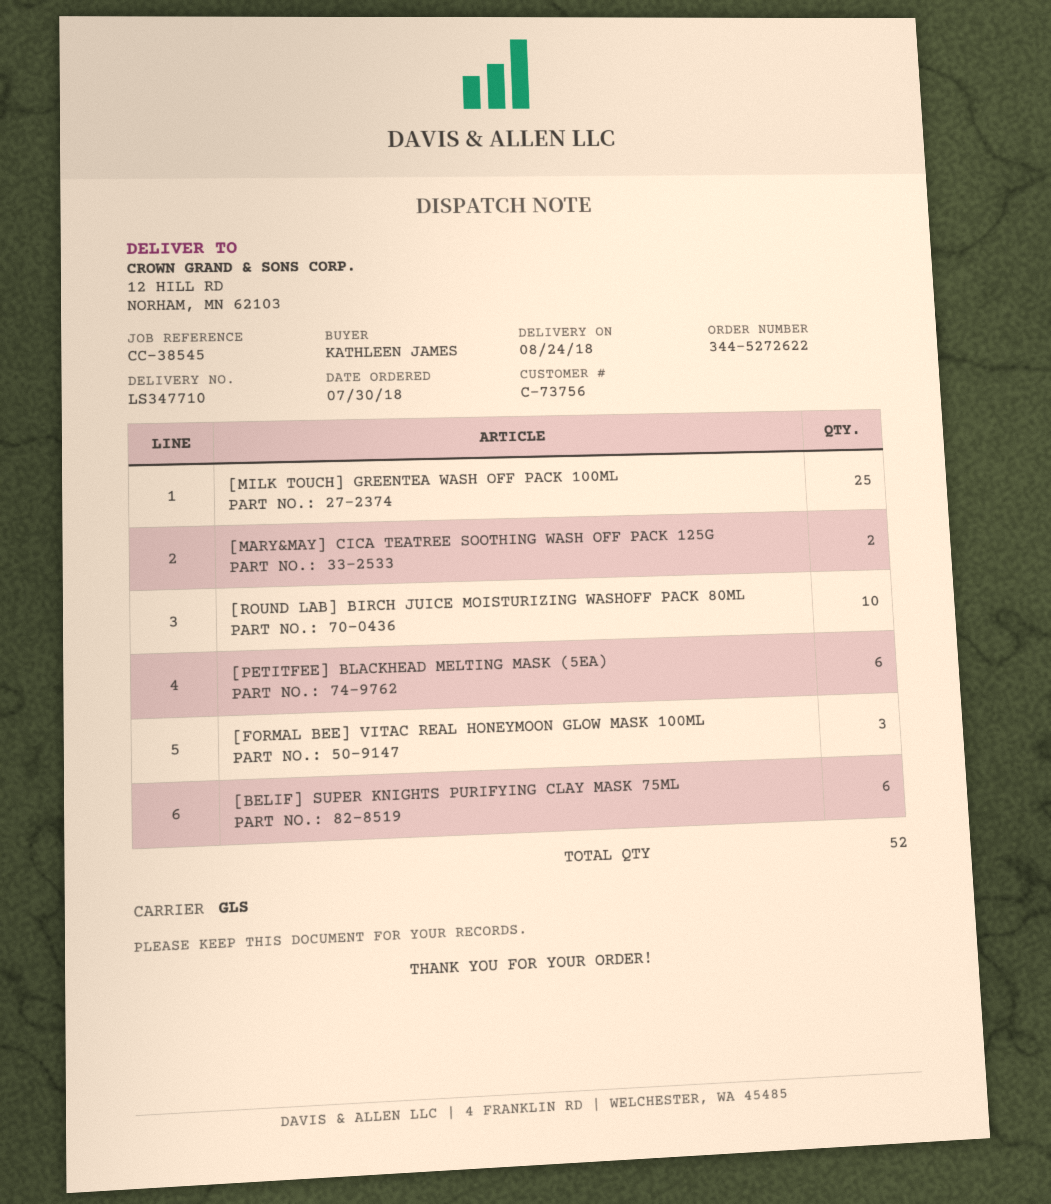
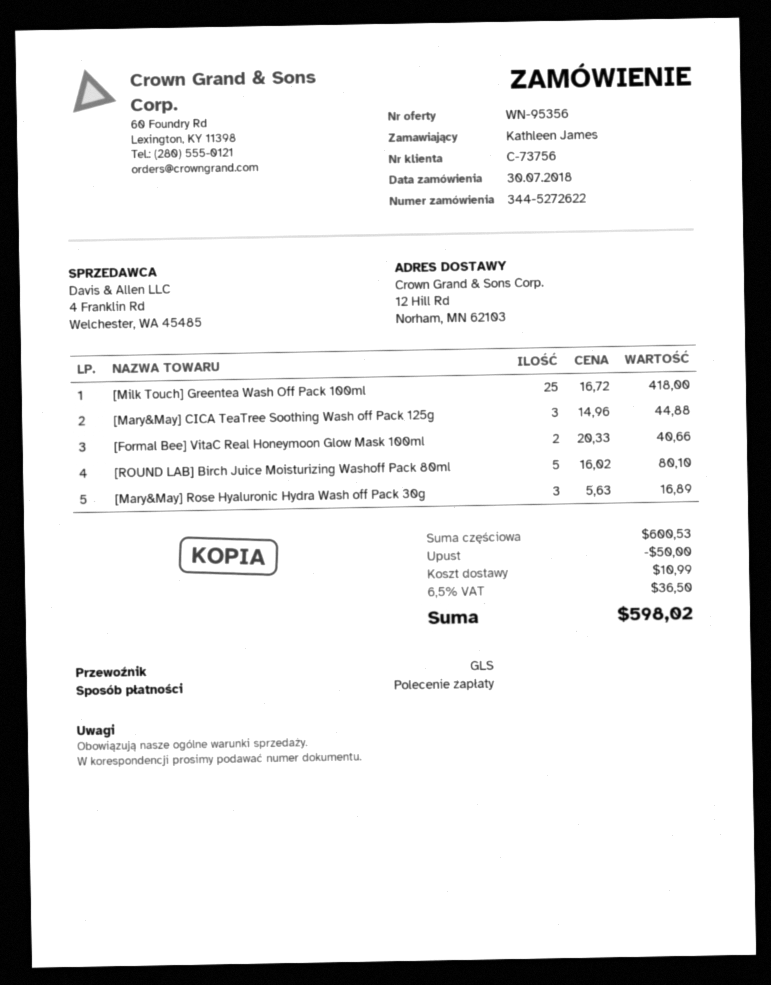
[MARY&MAY] CICA TEATREE SOOTHING WASH OFF PACK 125G: 2 -> 3
[ROUND LAB] BIRCH JUICE MOISTURIZING WASHOFF PACK 80ML: 10 -> 5
[PETITFEE] BLACKHEAD MELTING MASK (5EA): 6 -> none
[FORMAL BEE] VITAC REAL HONEYMOON GLOW MASK 100ML: 3 -> 2
[BELIF] SUPER KNIGHTS PURIFYING CLAY MASK 75ML: 6 -> none
[Mary&May] Rose Hyaluronic Hydra Wash off Pack 30g: none -> 3

